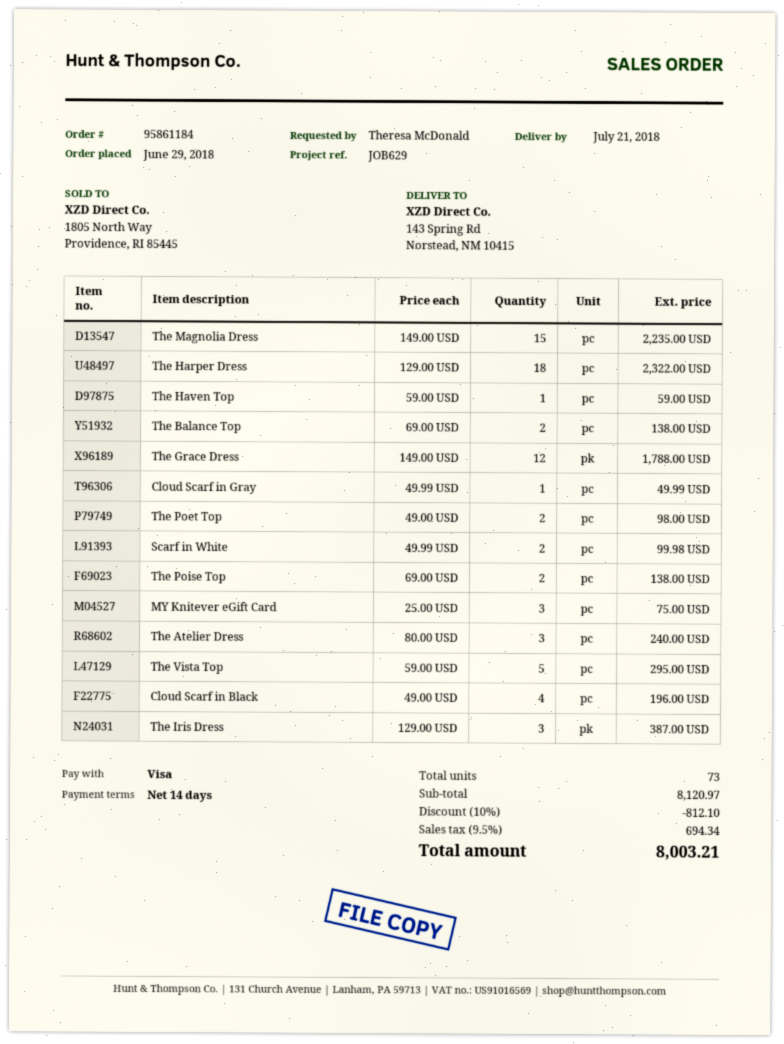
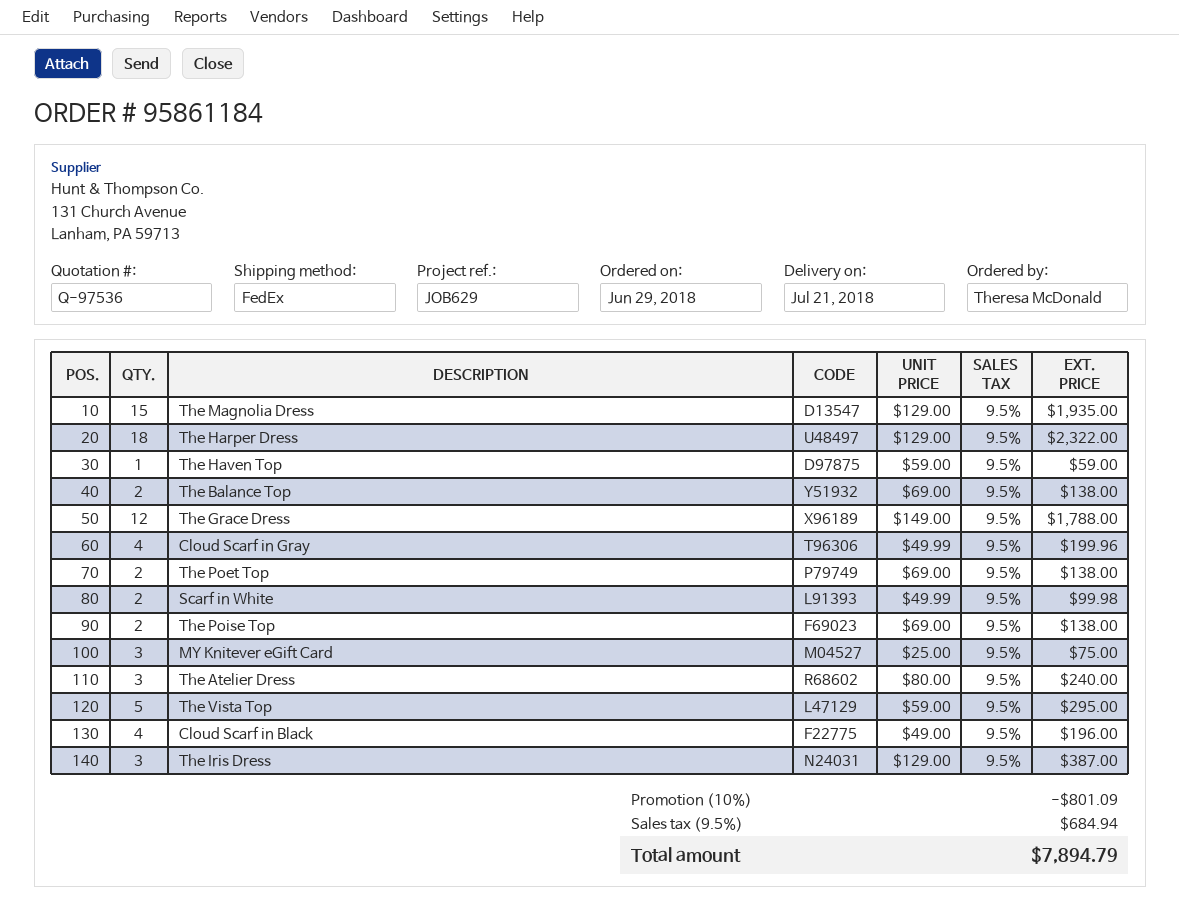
The Magnolia Dress: 15 x 149.00 = 2235.00 -> 15 x 129.00 = 1935.00
Cloud Scarf in Gray: 1 x 49.99 = 49.99 -> 4 x 49.99 = 199.96
The Poet Top: 2 x 49.00 = 98.00 -> 2 x 69.00 = 138.00
discount: 10% = 812.10 -> 10% = 801.09
tax: 9.5% = 694.34 -> 9.5% = 684.94
total: 8003.21 -> 7894.79

